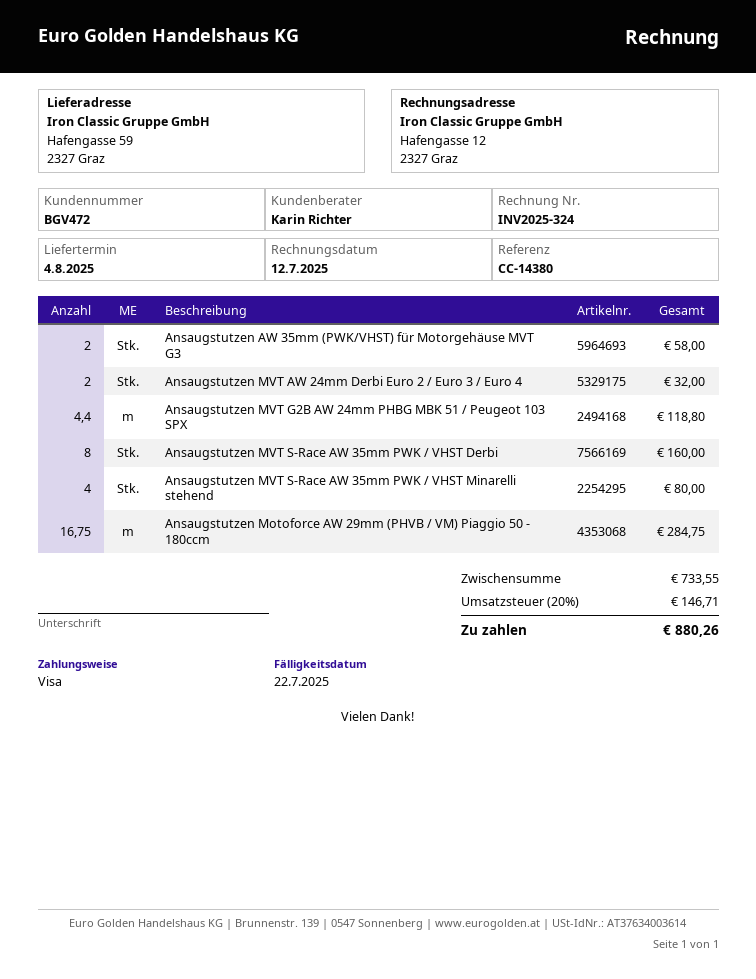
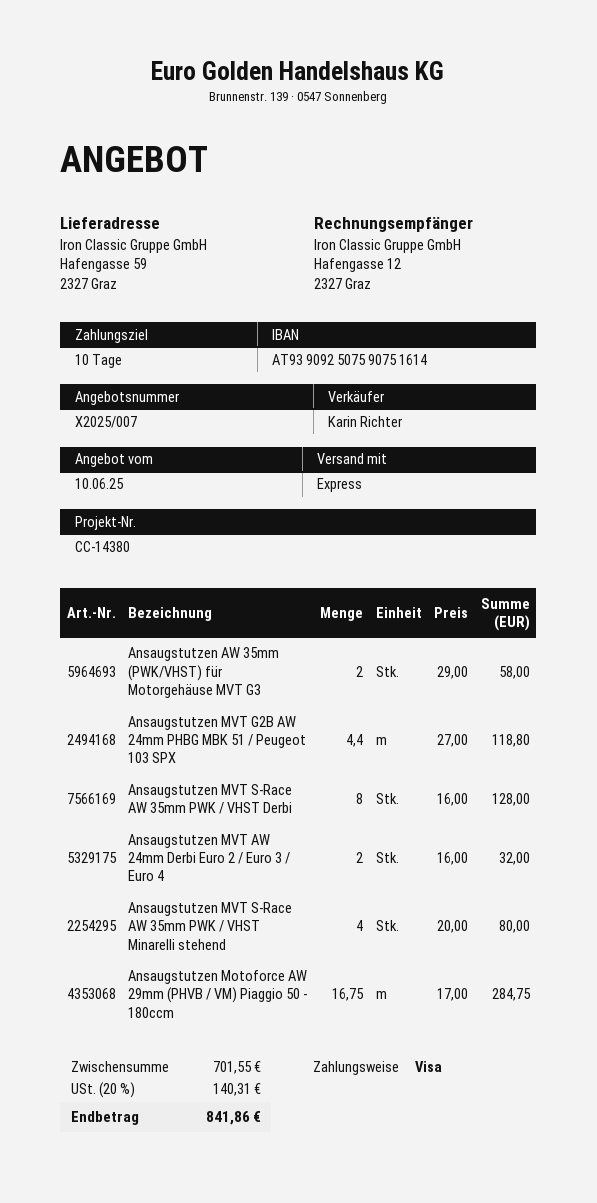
Ansaugstutzen MVT S-Race AW 35mm PWK / VHST Derbi: 8 for 160.00 -> 8 for 128.00
subtotal: 733.55 -> 701.55
tax: 20% = 146.71 -> 20% = 140.31
total: 880.26 -> 841.86

